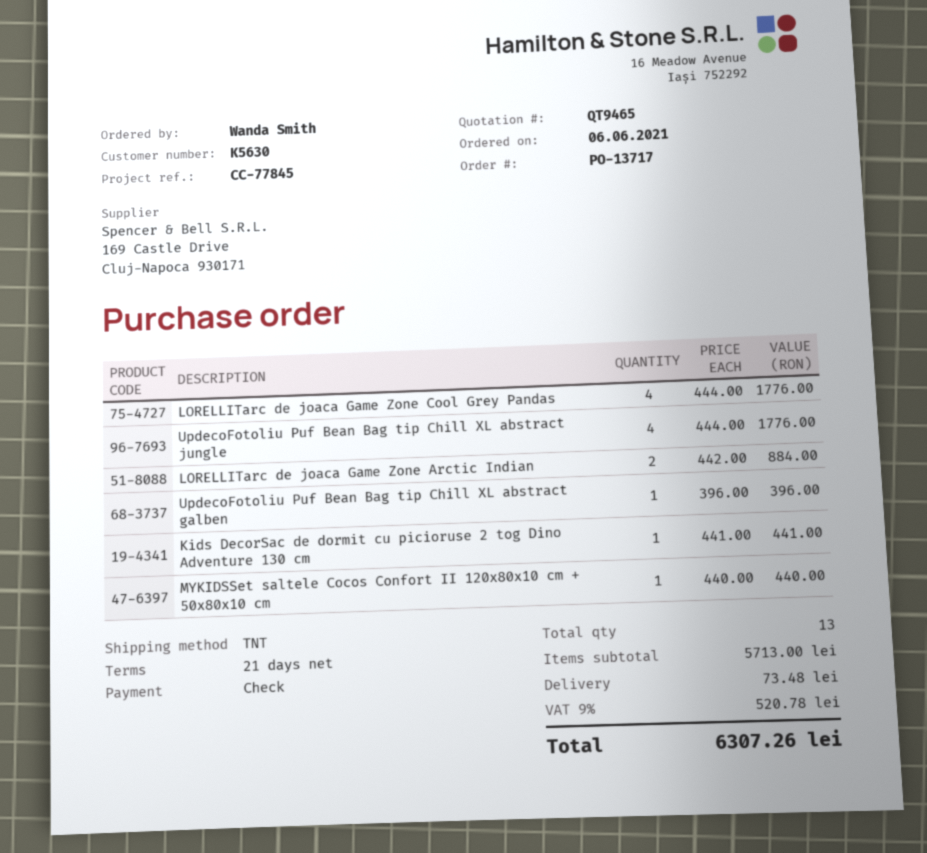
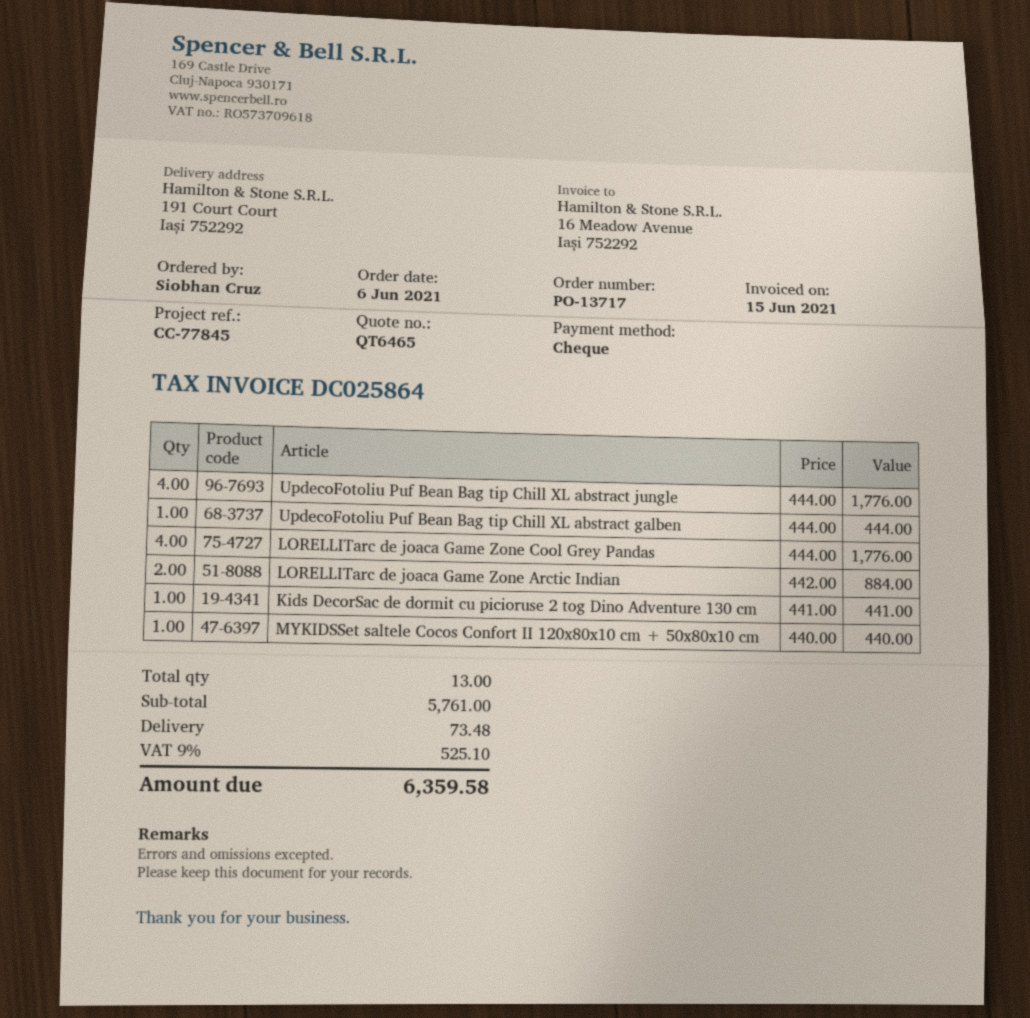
quote number: QT9465 -> QT6465
ordered by: Wanda Smith -> Siobhan Cruz
UpdecoFotoliu Puf Bean Bag tip Chill XL abstract galben: 1 x 396.00 = 396.00 -> 1 x 444.00 = 444.00
subtotal: 5713.00 -> 5761.00
tax: 9% = 520.78 -> 9% = 525.10
total: 6307.26 -> 6359.58

